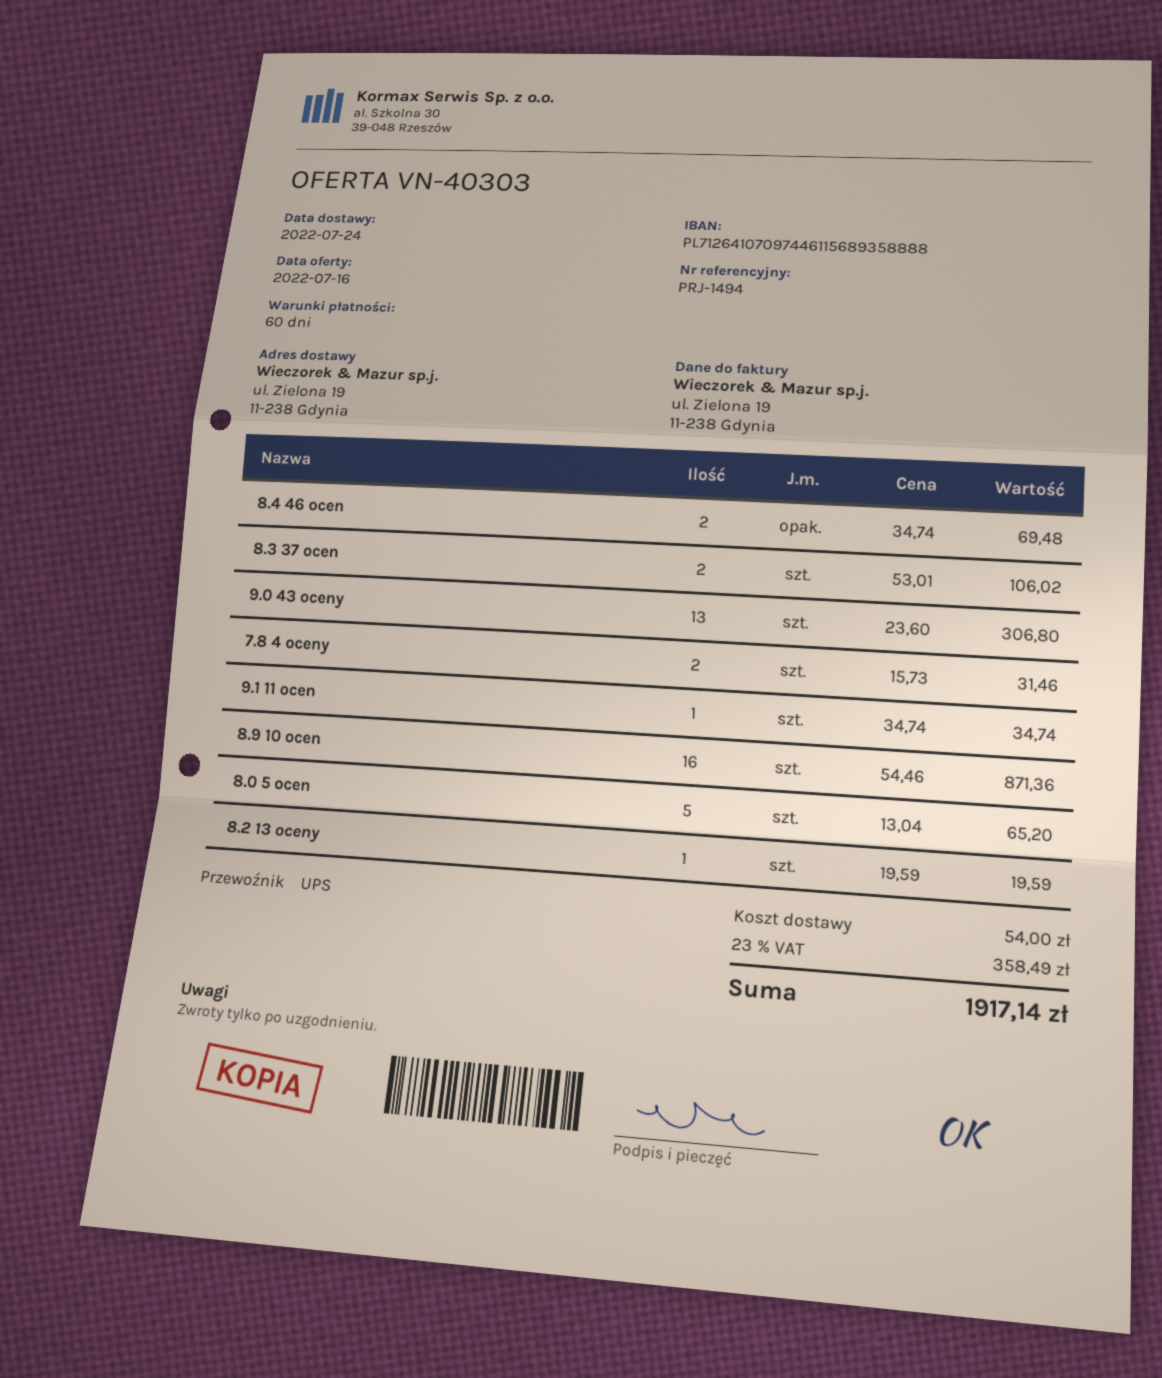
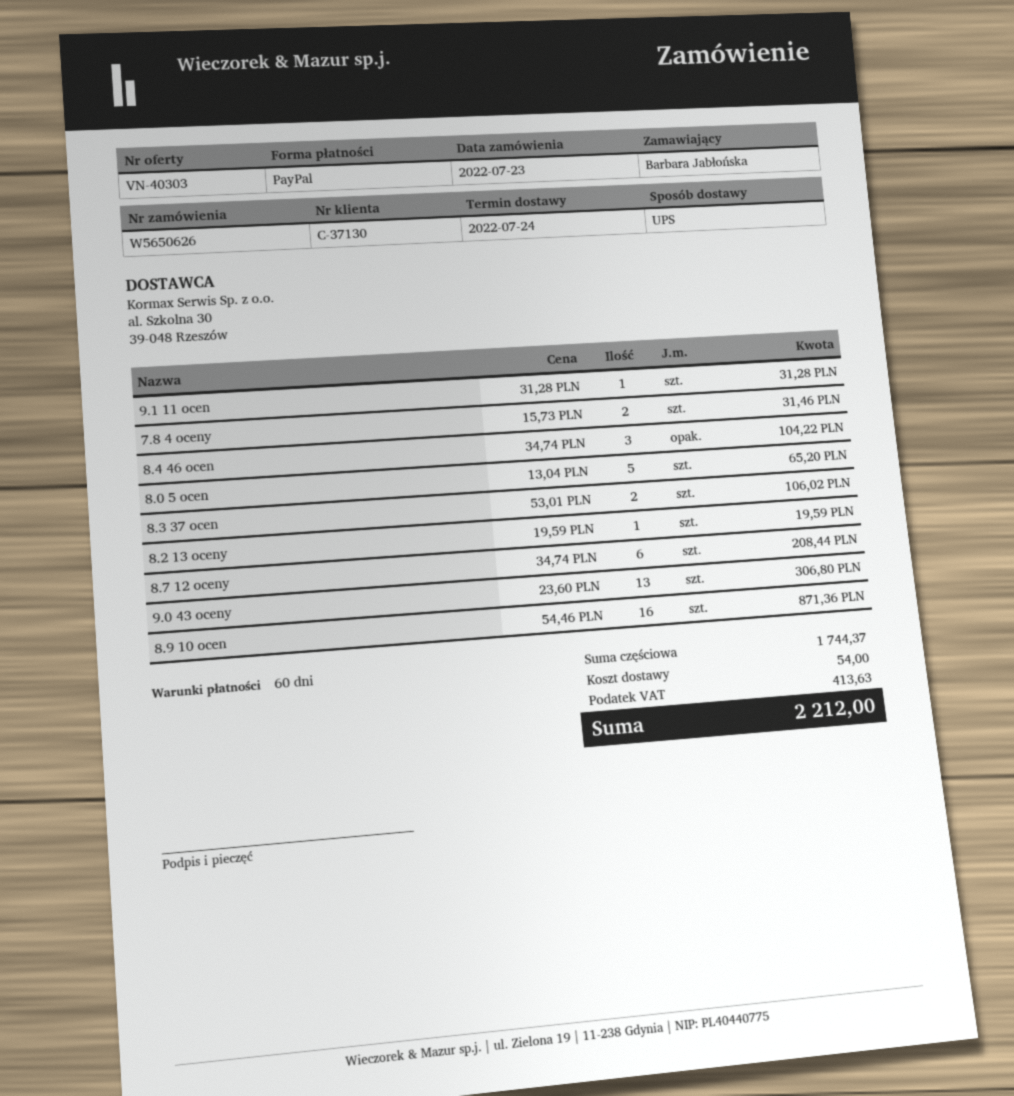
8.4 46 ocen: 2 x 34.74 = 69.48 -> 3 x 34.74 = 104.22
9.1 11 ocen: 1 x 34.74 = 34.74 -> 1 x 31.28 = 31.28
8.7 12 oceny: none -> 6 x 34.74 = 208.44
tax: 358.49 -> 413.63
total: 1917.14 -> 2212.00

